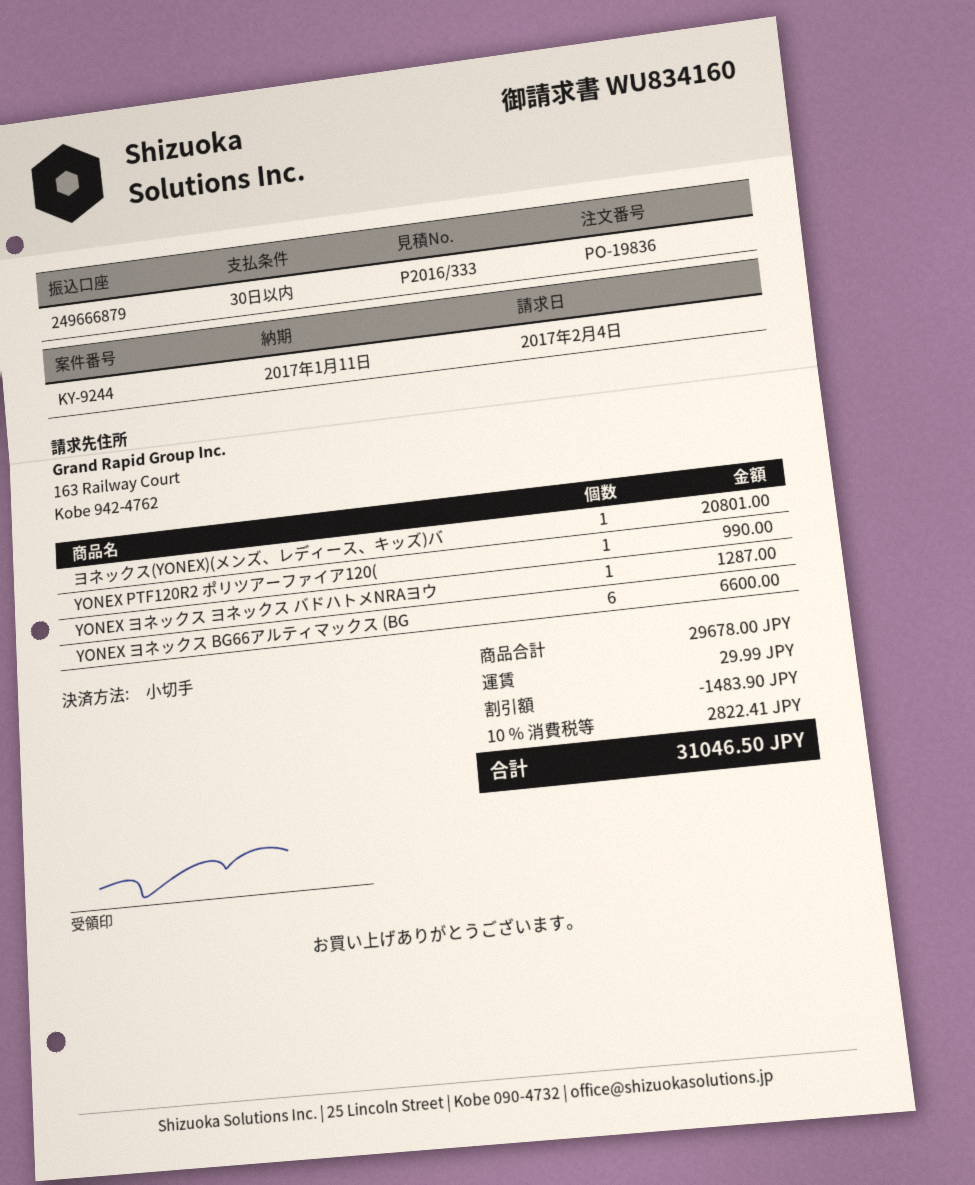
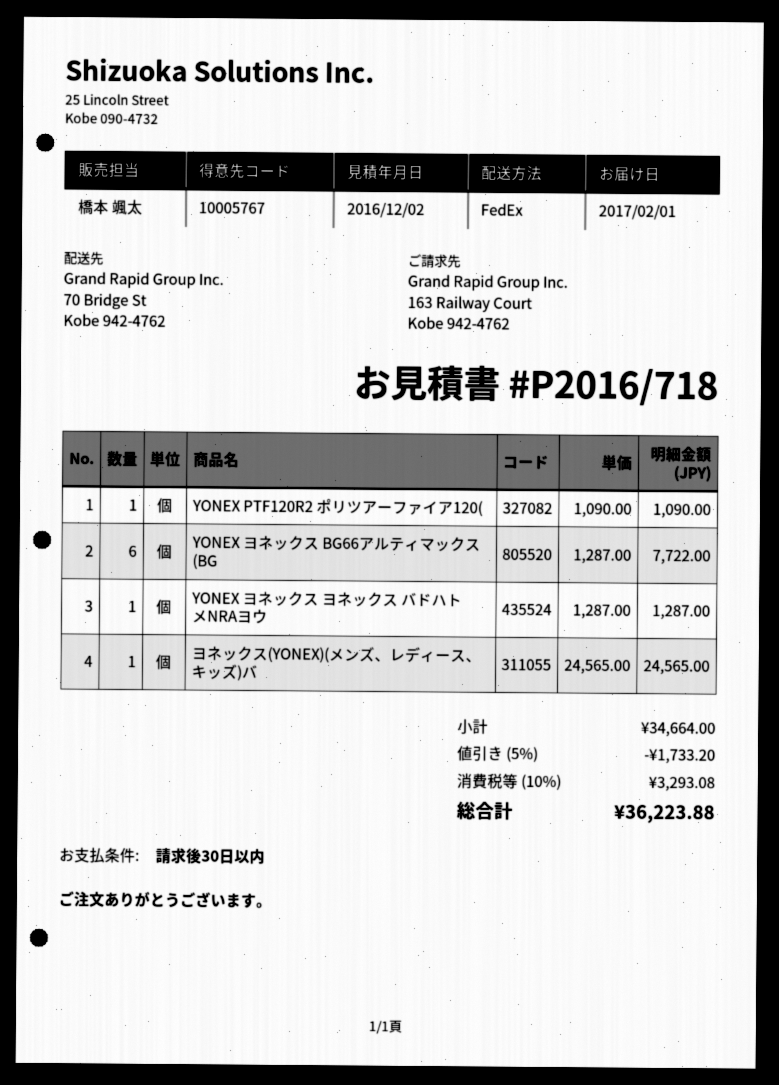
quote number: P2016/333 -> P2016/718
delivery date: 2017-01-11 -> 2017-02-01
ヨネックス(YONEX)(メンズ、レディース、キッズ)バ: 1 for 20801.00 -> 1 for 24565.00
YONEX PTF120R2 ポリツアーファイア120(: 1 for 990.00 -> 1 for 1090.00
YONEX ヨネックス BG66アルティマックス (BG: 6 for 6600.00 -> 6 for 7722.00
subtotal: 29678.00 -> 34664.00
discount: 1483.90 -> 1733.20
shipping: 29.99 -> none
tax: 10% = 2822.41 -> 10% = 3293.08
total: 31046.50 -> 36223.88

